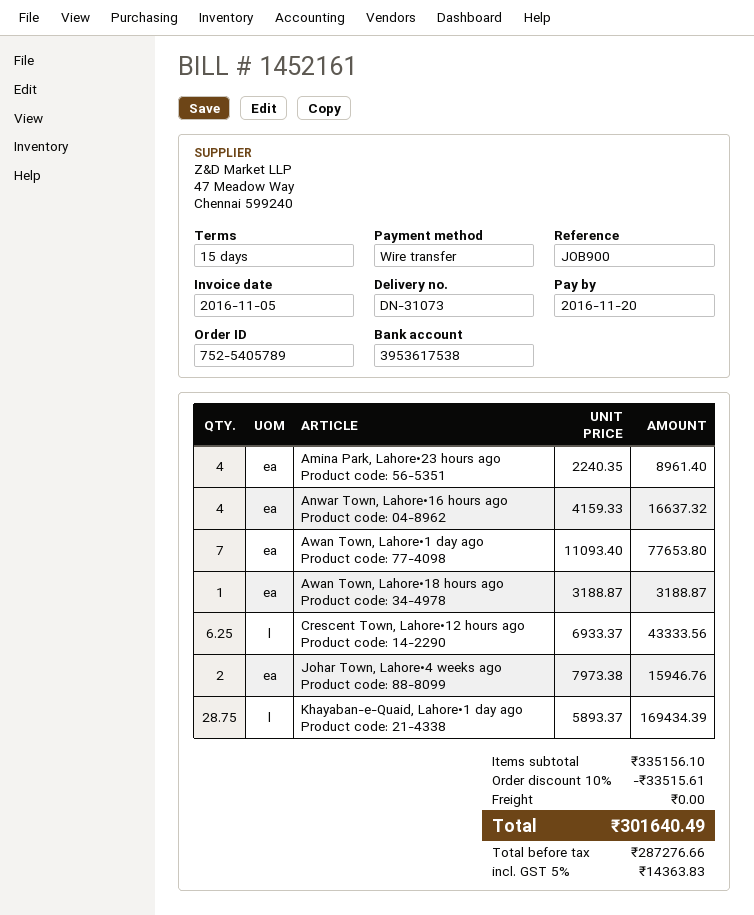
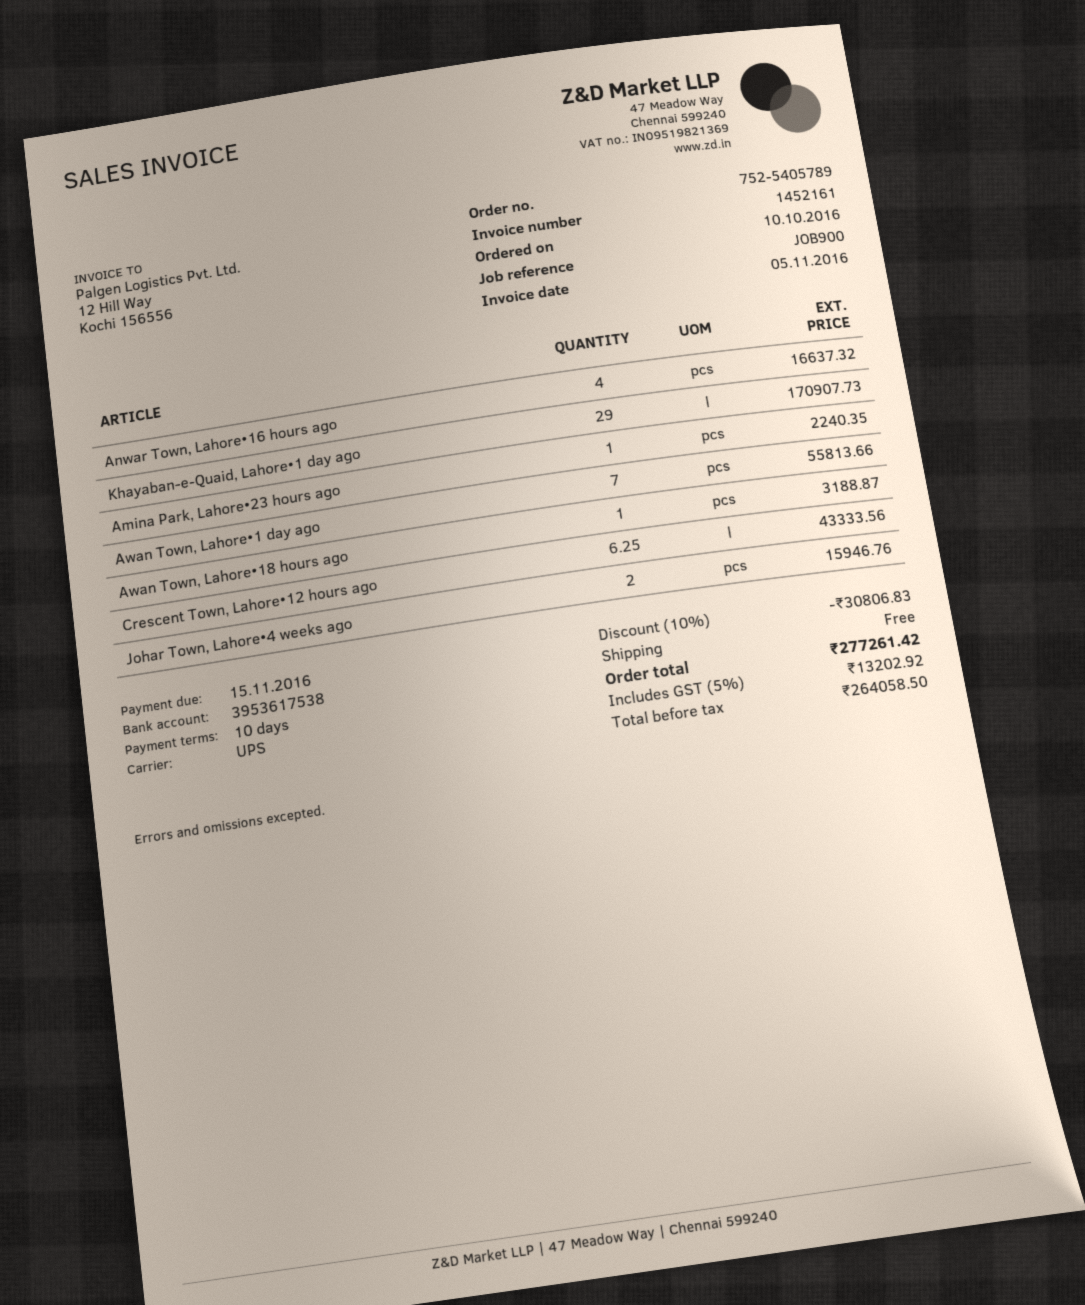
payment terms: 15 days -> 10 days
due date: 2016-11-20 -> 2016-11-15
Amina Park, Lahore•23 hours ago: 4 for 8961.40 -> 1 for 2240.35
Awan Town, Lahore•1 day ago: 7 for 77653.80 -> 7 for 55813.66
Khayaban-e-Quaid, Lahore•1 day ago: 28.75 for 169434.39 -> 29 for 170907.73
discount: 10% = 33515.61 -> 10% = 30806.83
net: 287276.66 -> 264058.50
tax: 5% = 14363.83 -> 5% = 13202.92
total: 301640.49 -> 277261.42

